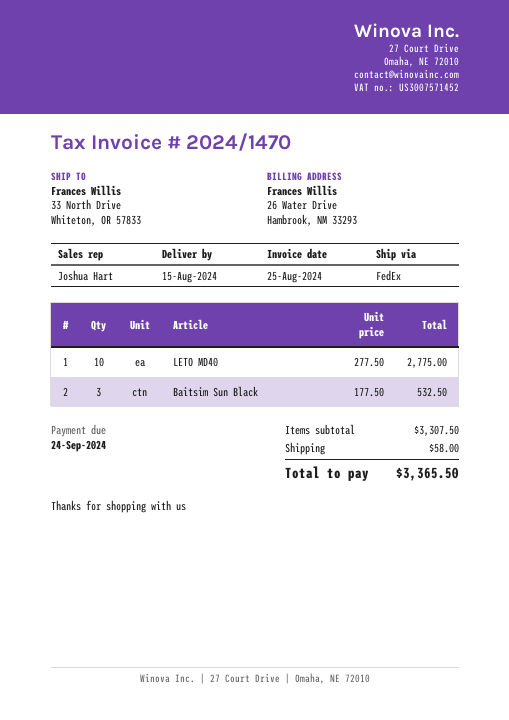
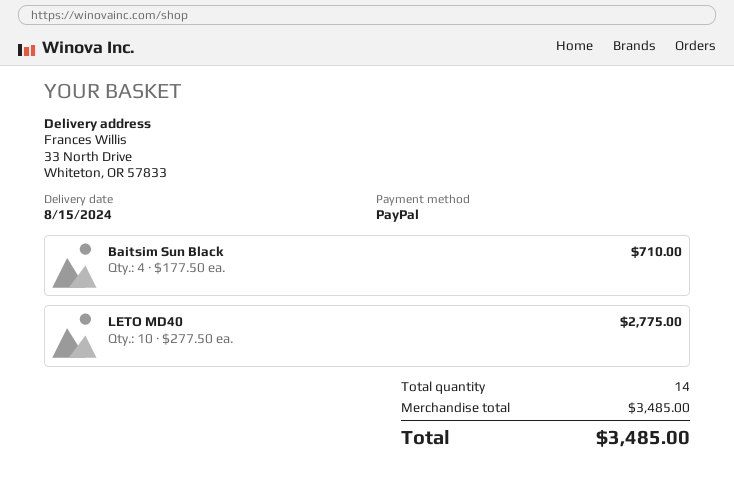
Baitsim Sun Black: 3 x 177.50 = 532.50 -> 4 x 177.50 = 710.00
subtotal: 3307.50 -> 3485.00
shipping: 58.00 -> none
total: 3365.50 -> 3485.00

